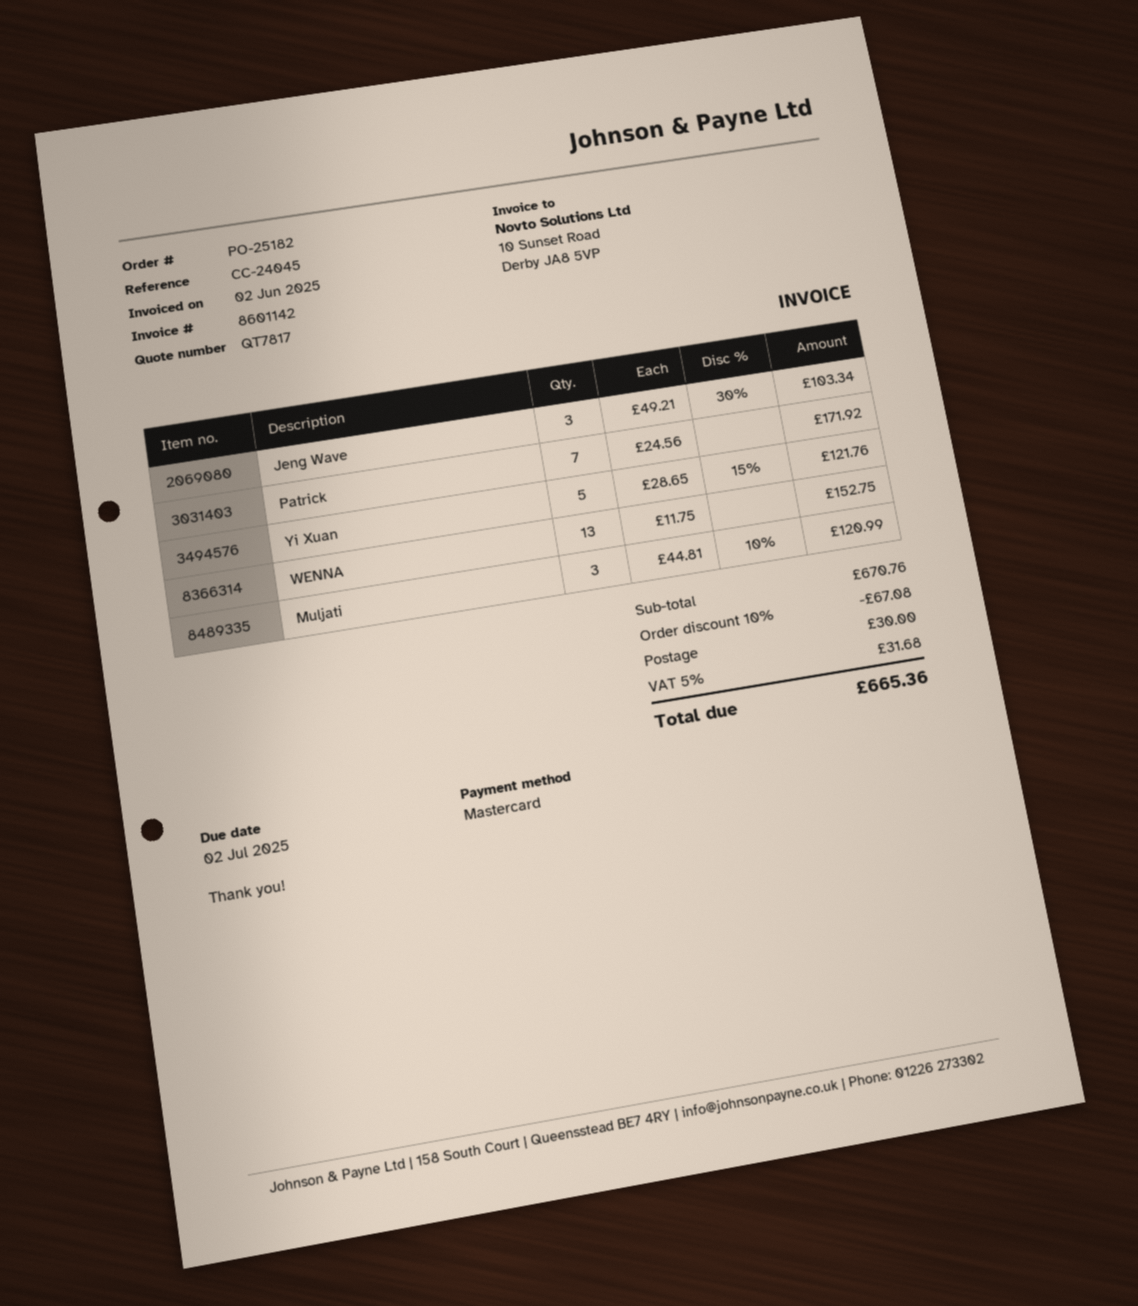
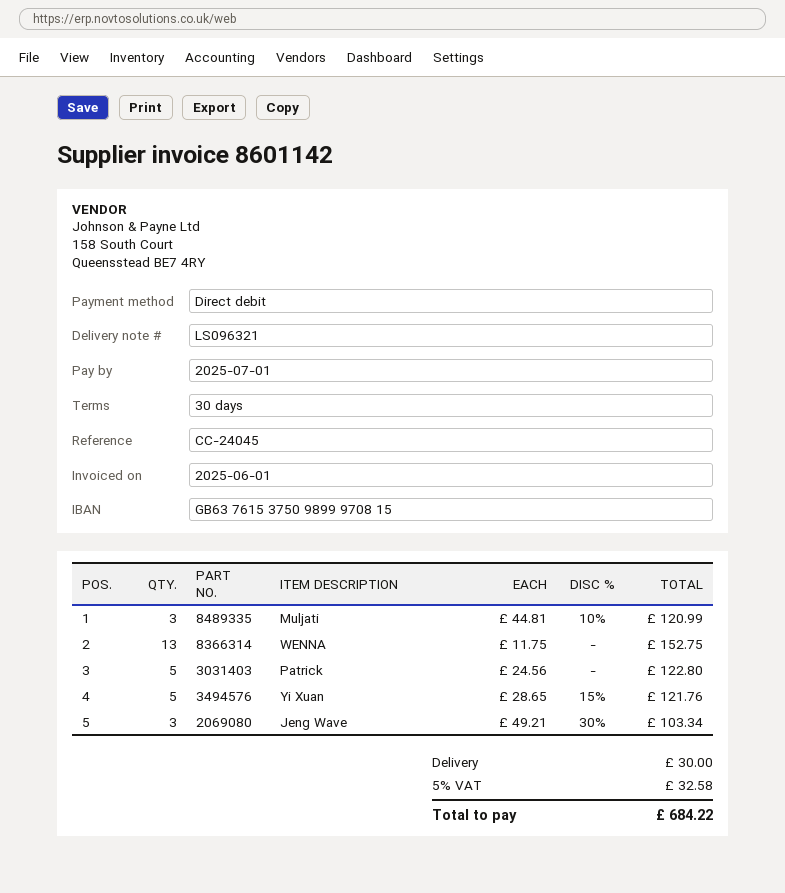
invoice date: 2025-06-02 -> 2025-06-01
due date: 2025-07-02 -> 2025-07-01
payment method: Mastercard -> direct debit
Patrick: 7 x 24.56 = 171.92 -> 5 x 24.56 = 122.80
discount: 10% = 67.08 -> none
tax: 5% = 31.68 -> 5% = 32.58
total: 665.36 -> 684.22

